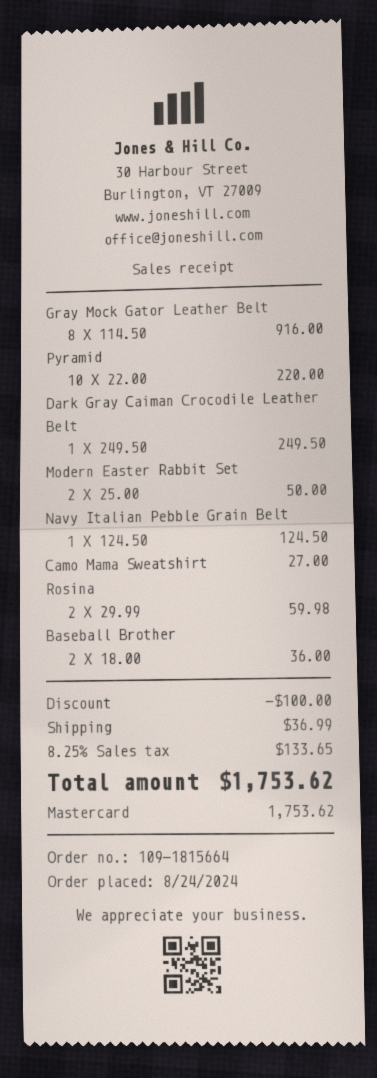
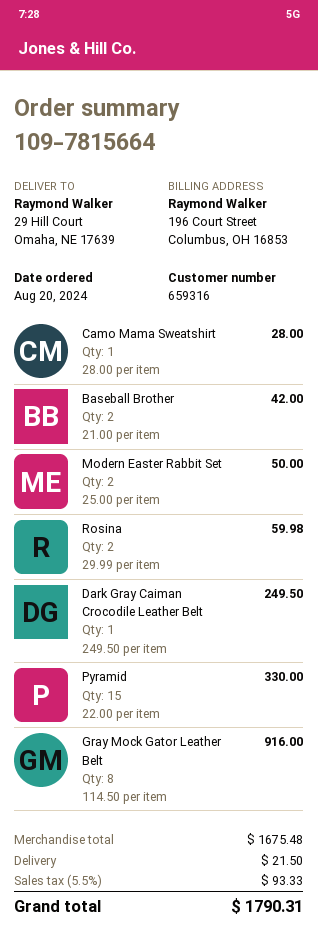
order number: 109-1815664 -> 109-7815664
order date: 2024-08-24 -> 2024-08-20
Pyramid: 10 x 22.00 = 220.00 -> 15 x 22.00 = 330.00
Navy Italian Pebble Grain Belt: 1 x 124.50 = 124.50 -> none
Camo Mama Sweatshirt: 1 x 27.00 = 27.00 -> 1 x 28.00 = 28.00
Baseball Brother: 2 x 18.00 = 36.00 -> 2 x 21.00 = 42.00
discount: 100.00 -> none
shipping: 36.99 -> 21.50
tax: 8.25% = 133.65 -> 5.5% = 93.33
total: 1753.62 -> 1790.31

